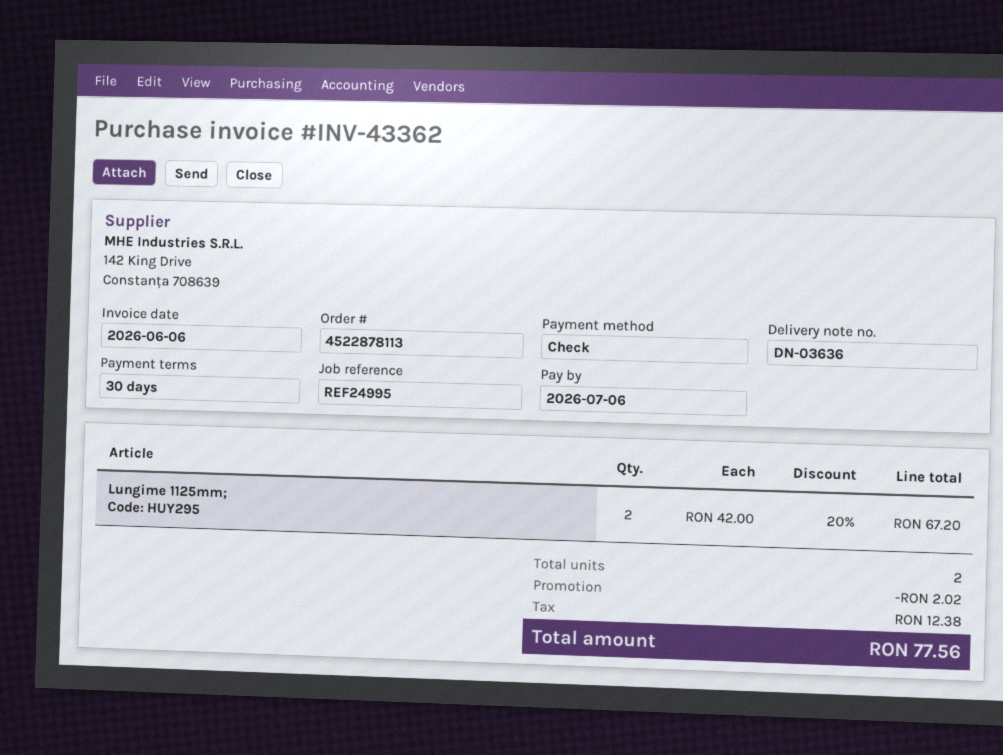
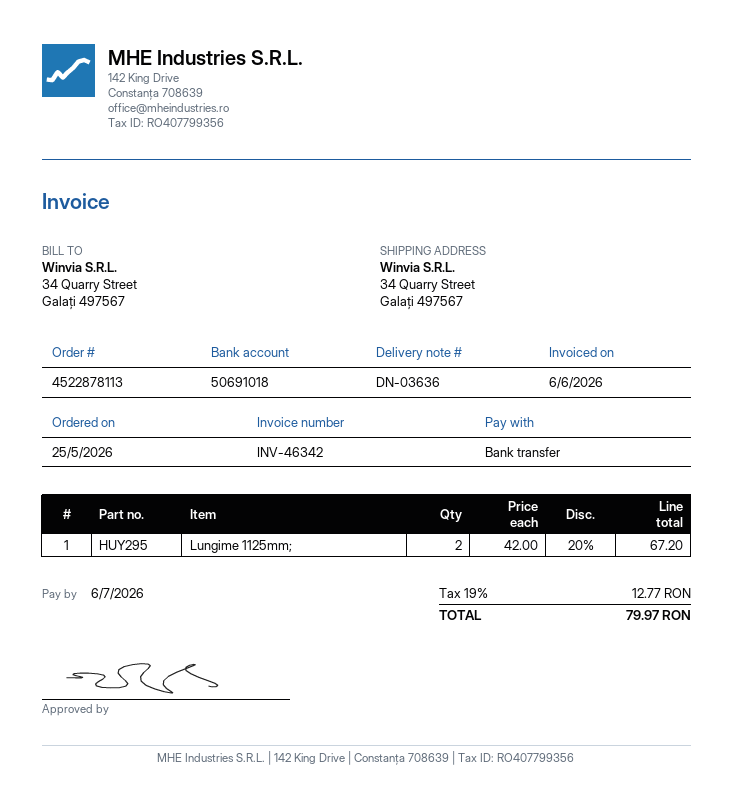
invoice number: INV-43362 -> INV-46342
payment method: cheque -> bank transfer
discount: 2.02 -> none
tax: 12.38 -> 12.77
total: 77.56 -> 79.97

